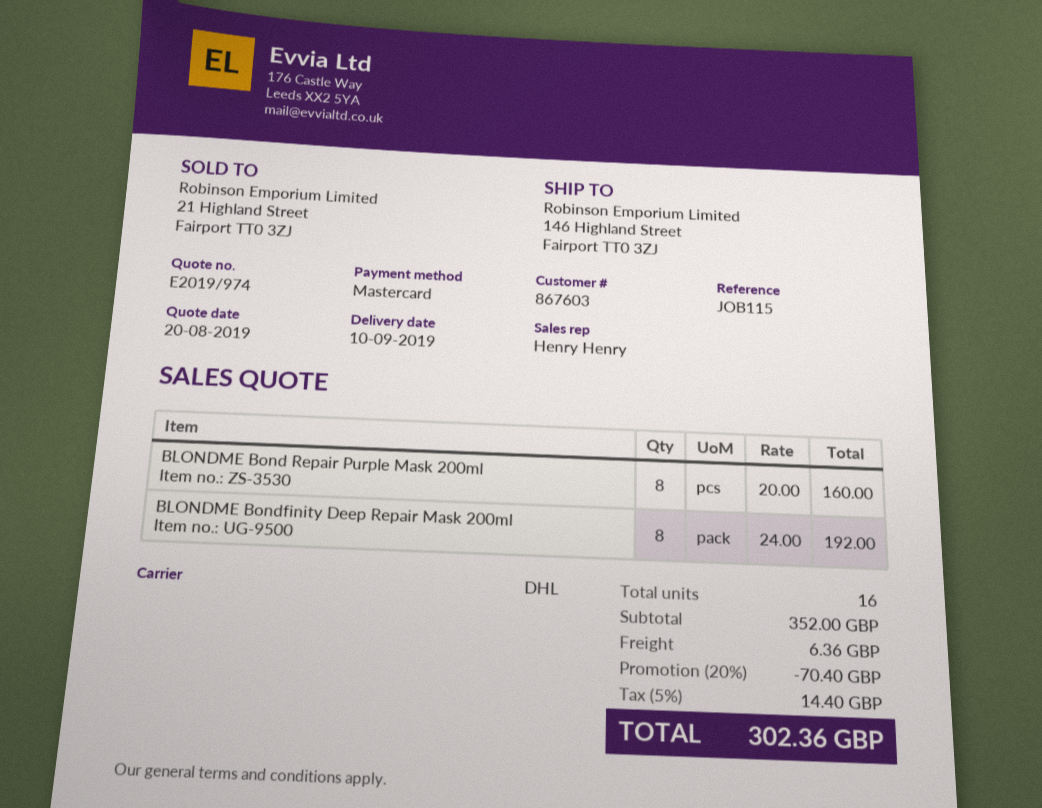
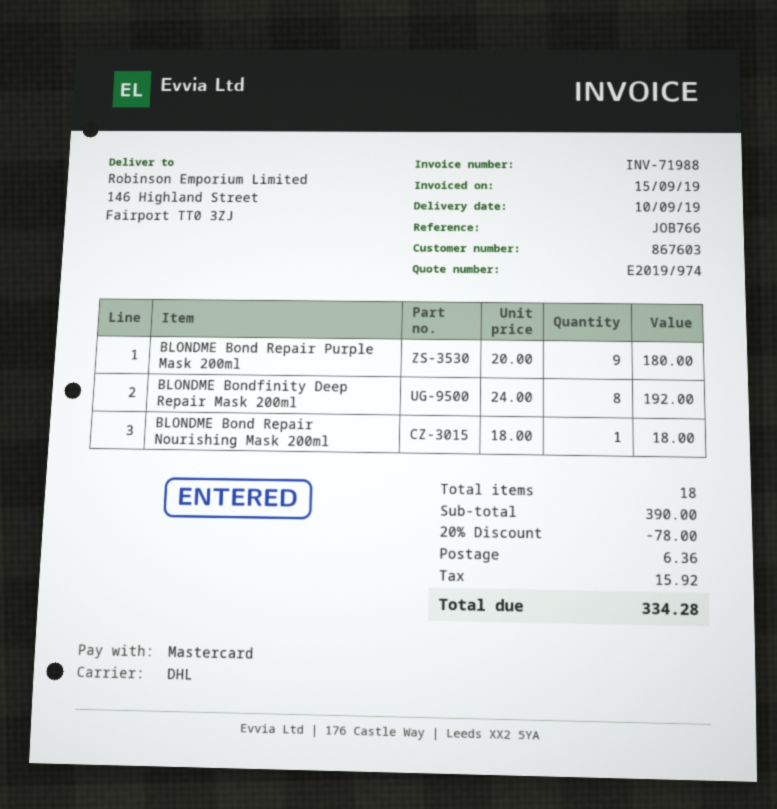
reference: JOB115 -> JOB766
BLONDME Bond Repair Purple Mask 200ml: 8 x 20.00 = 160.00 -> 9 x 20.00 = 180.00
BLONDME Bond Repair Nourishing Mask 200ml: none -> 1 x 18.00 = 18.00
total quantity: 16 -> 18
subtotal: 352.00 -> 390.00
discount: 20% = 70.40 -> 20% = 78.00
tax: 14.40 -> 15.92
total: 302.36 -> 334.28

